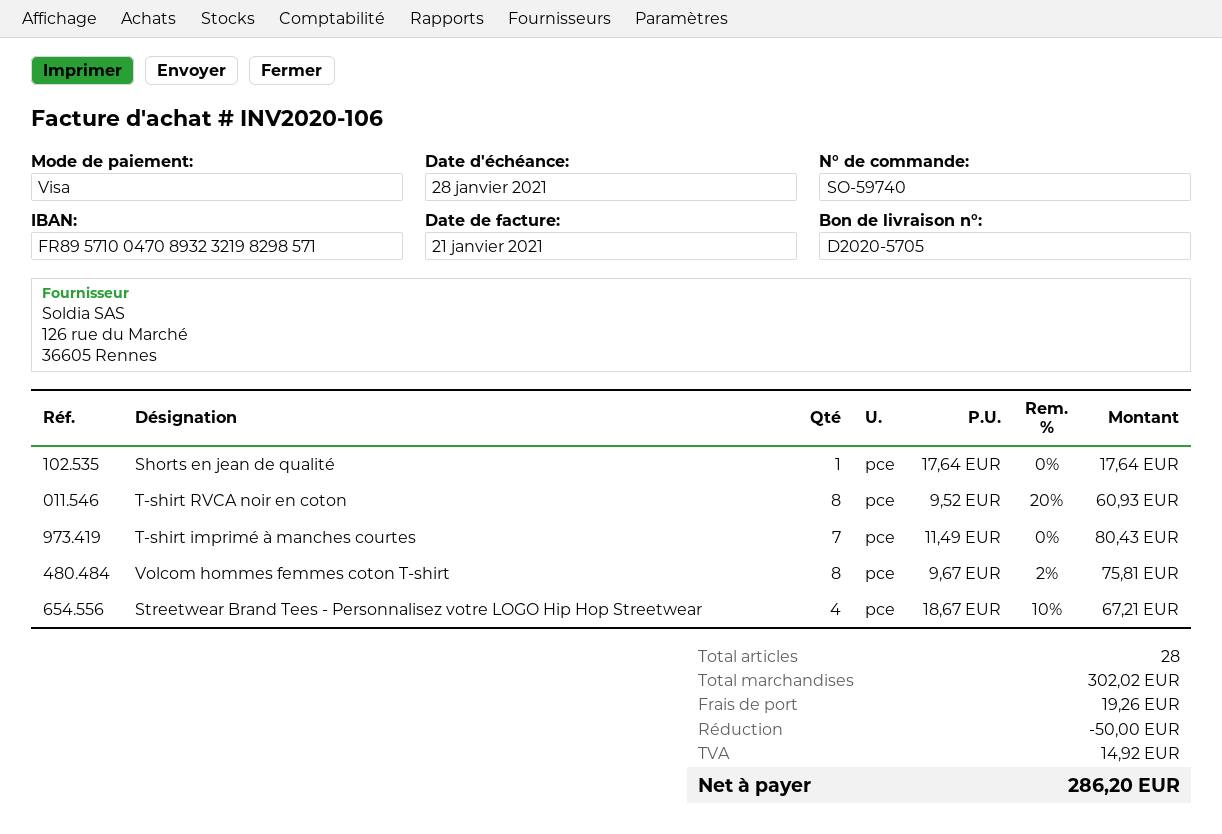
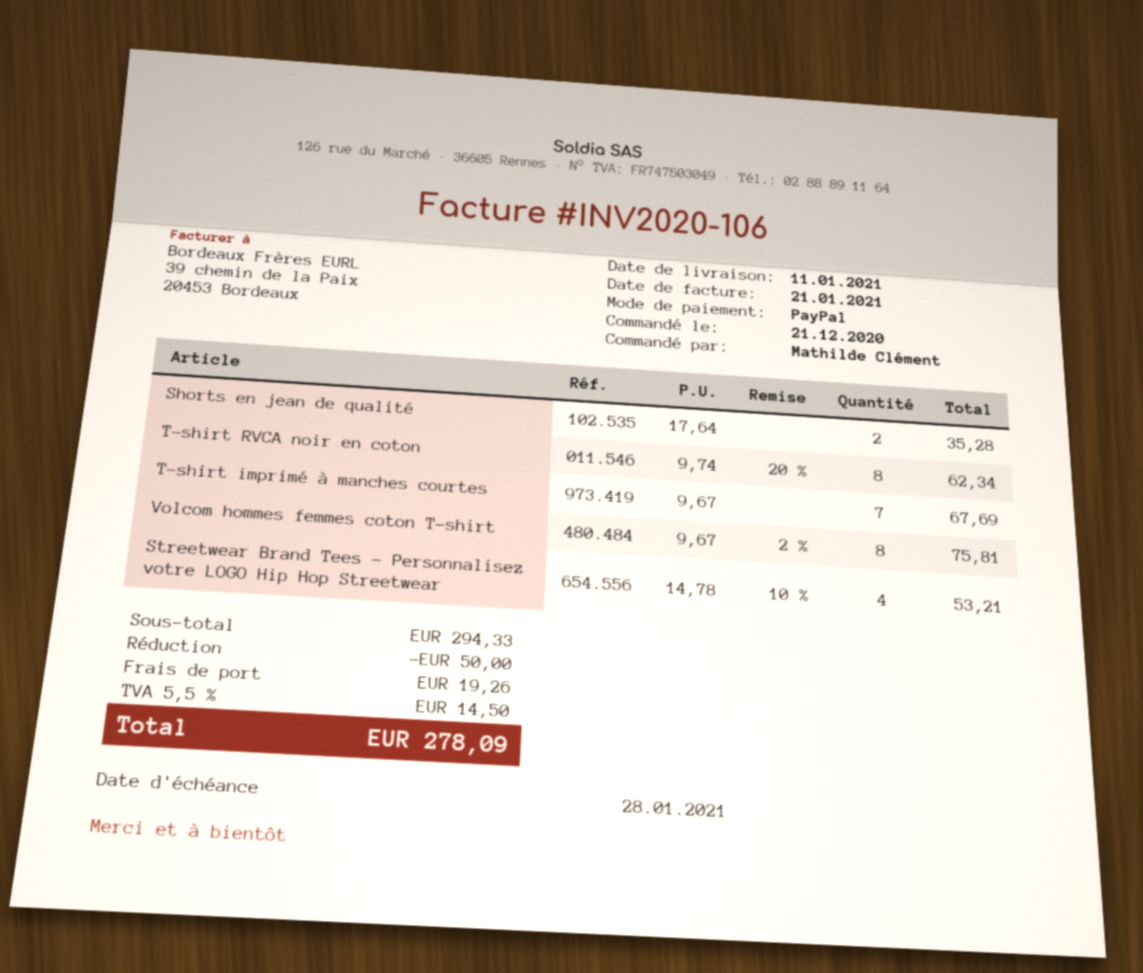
payment method: Visa -> PayPal
Shorts en jean de qualité: 1 x 17.64 = 17.64 -> 2 x 17.64 = 35.28
T-shirt RVCA noir en coton: 8 x 9.52 - 20% = 60.93 -> 8 x 9.74 - 20% = 62.34
T-shirt imprimé à manches courtes: 7 x 11.49 = 80.43 -> 7 x 9.67 = 67.69
Streetwear Brand Tees - Personnalisez votre LOGO Hip Hop Streetwear: 4 x 18.67 - 10% = 67.21 -> 4 x 14.78 - 10% = 53.21
subtotal: 302.02 -> 294.33
tax: 14.92 -> 14.50
total: 286.20 -> 278.09

